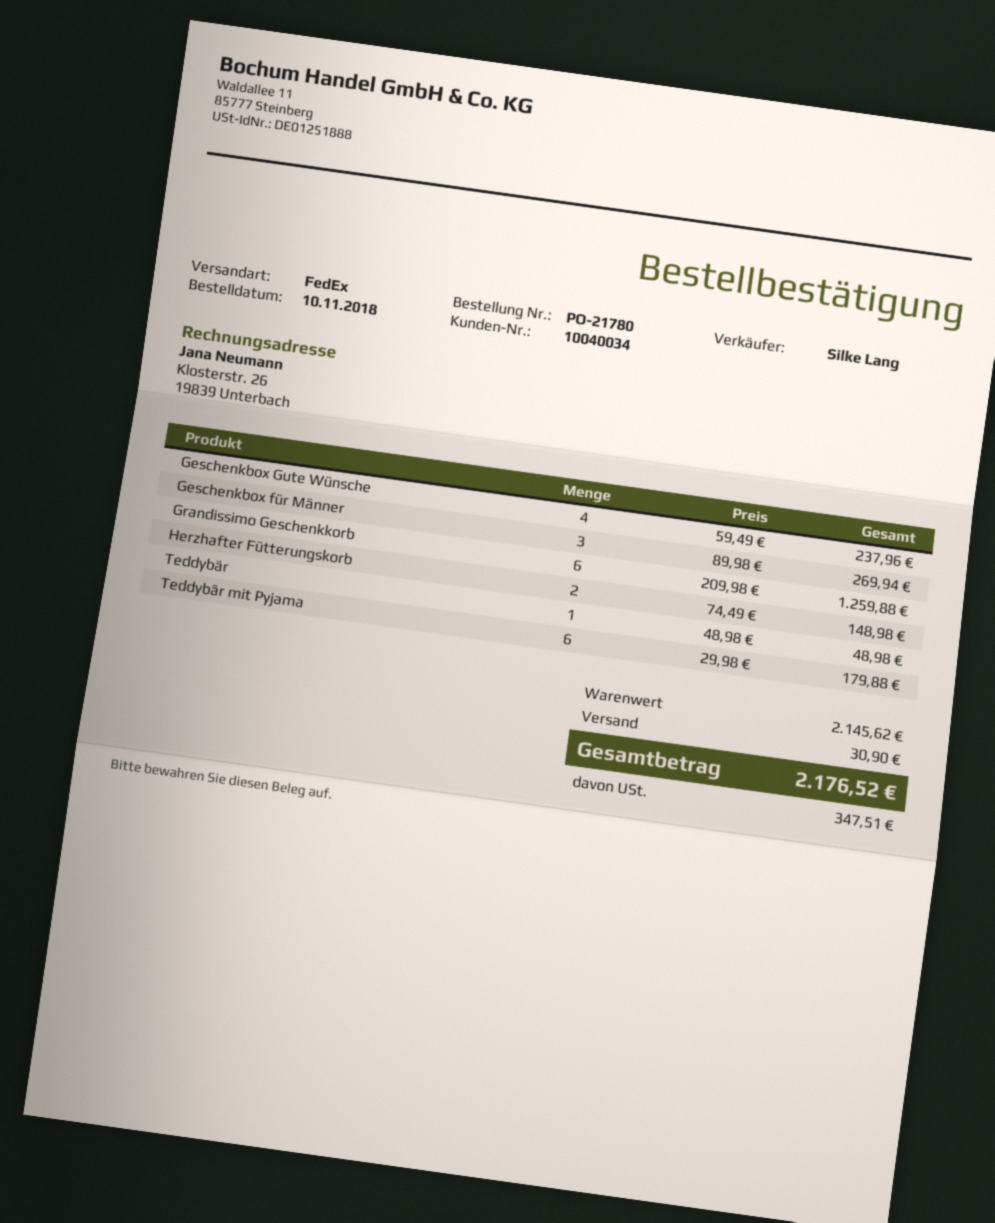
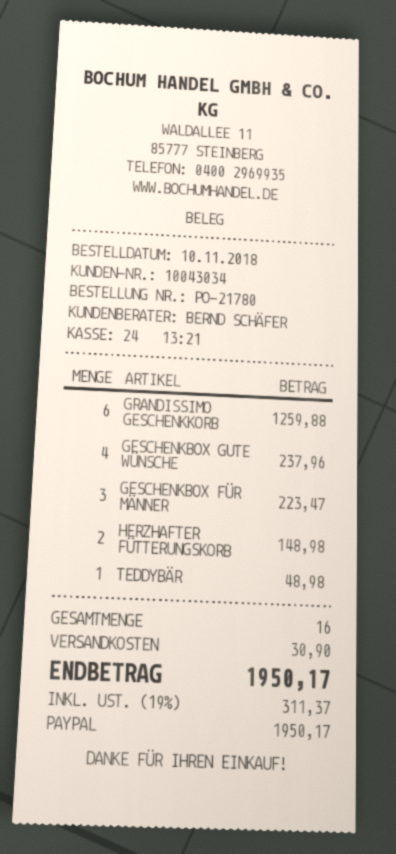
customer number: 10040034 -> 10043034
sales rep: Silke Lang -> BERND SCHÄFER
Geschenkbox für Männer: 3 for 269.94 -> 3 for 223.47
Teddybär mit Pyjama: 6 for 179.88 -> none
tax: 347.51 -> 311.37
total: 2176.52 -> 1950.17

